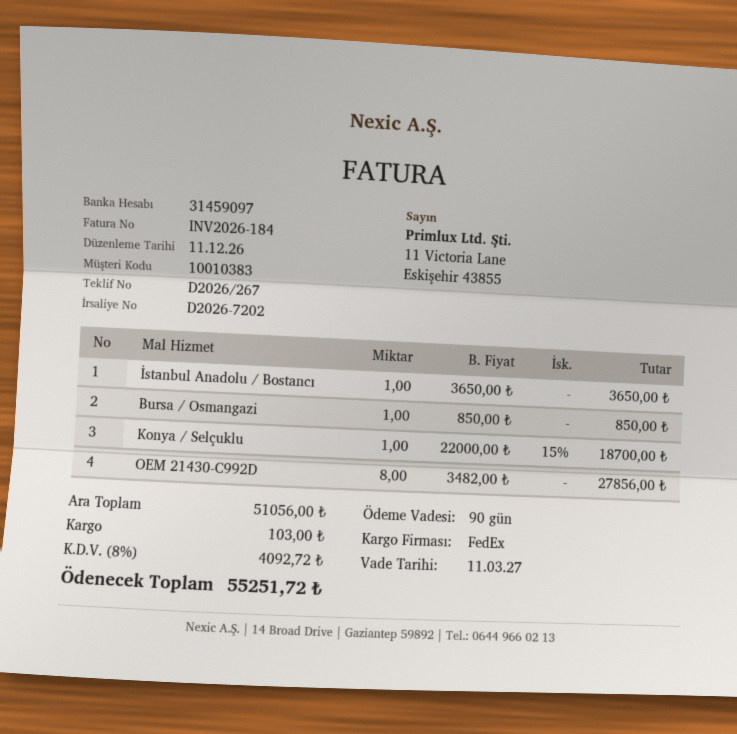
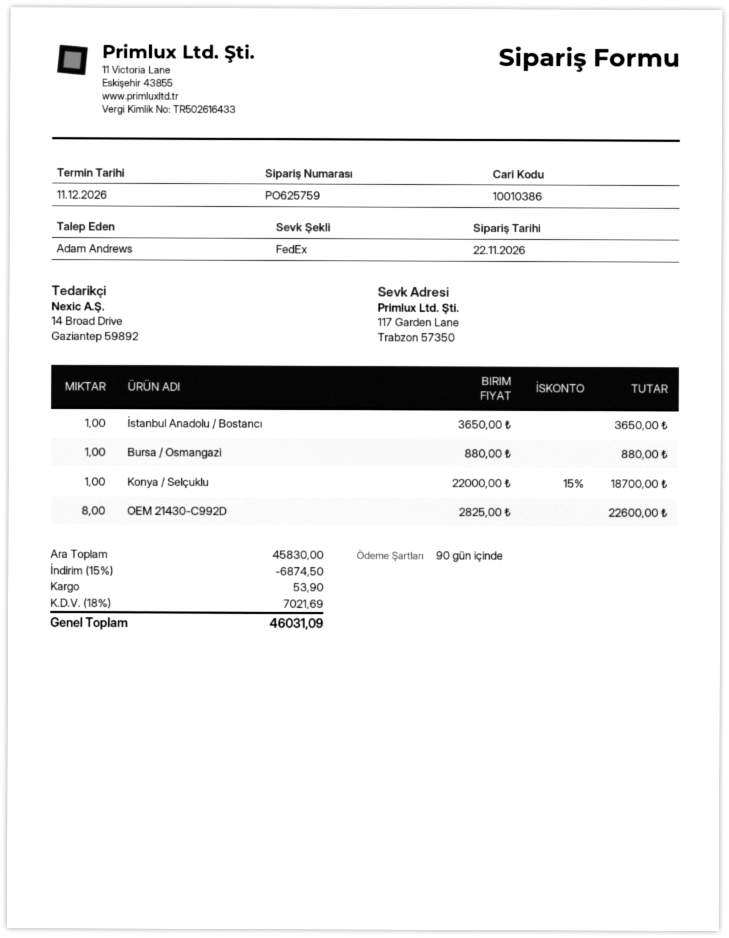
customer number: 10010383 -> 10010386
Bursa / Osmangazi: 1 x 850.00 = 850.00 -> 1 x 880.00 = 880.00
OEM 21430-C992D: 8 x 3482.00 = 27856.00 -> 8 x 2825.00 = 22600.00
subtotal: 51056.00 -> 45830.00
discount: none -> 15% = 6874.50
shipping: 103.00 -> 53.90
tax: 8% = 4092.72 -> 18% = 7021.69
total: 55251.72 -> 46031.09

